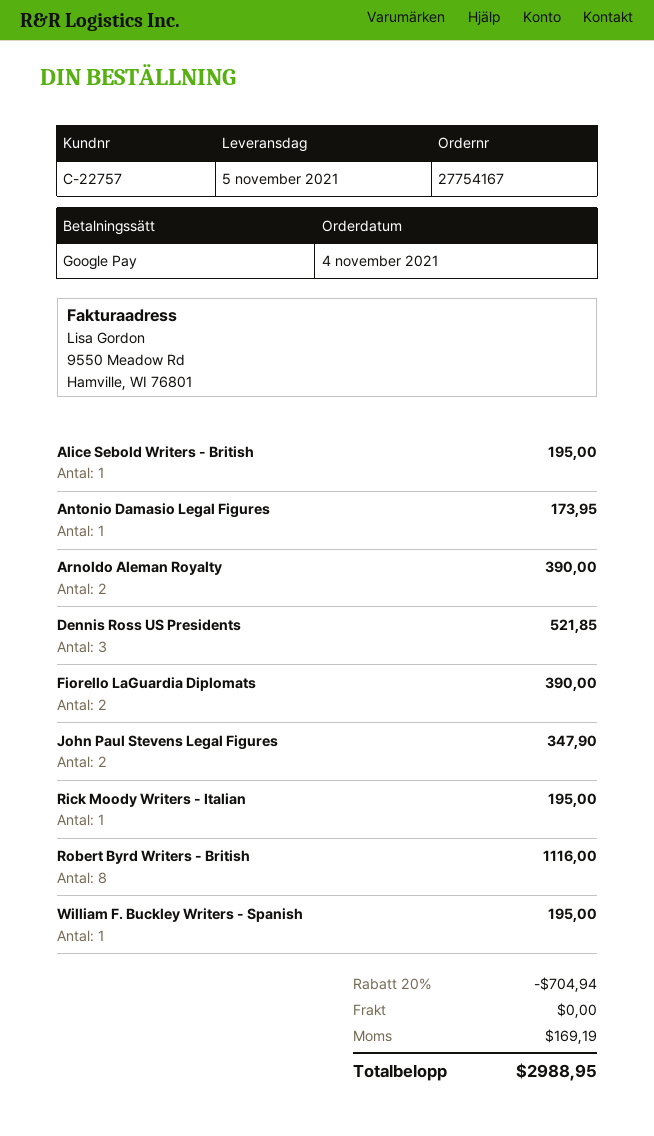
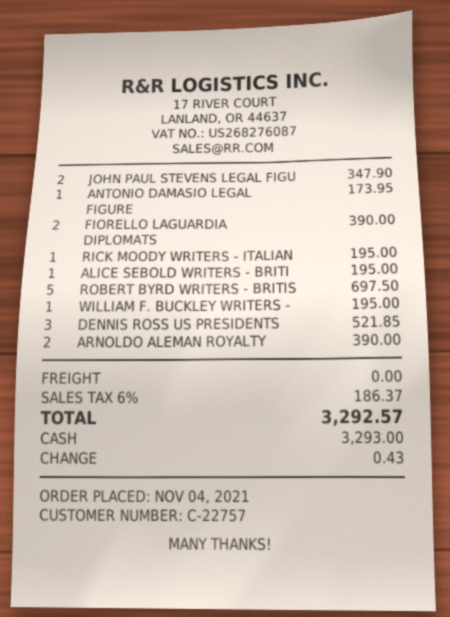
payment method: Google Pay -> cash
Robert Byrd Writers - British: 8 for 1116.00 -> 5 for 697.50
discount: 20% = 704.94 -> none
tax: 169.19 -> 186.37
total: 2988.95 -> 3292.57

